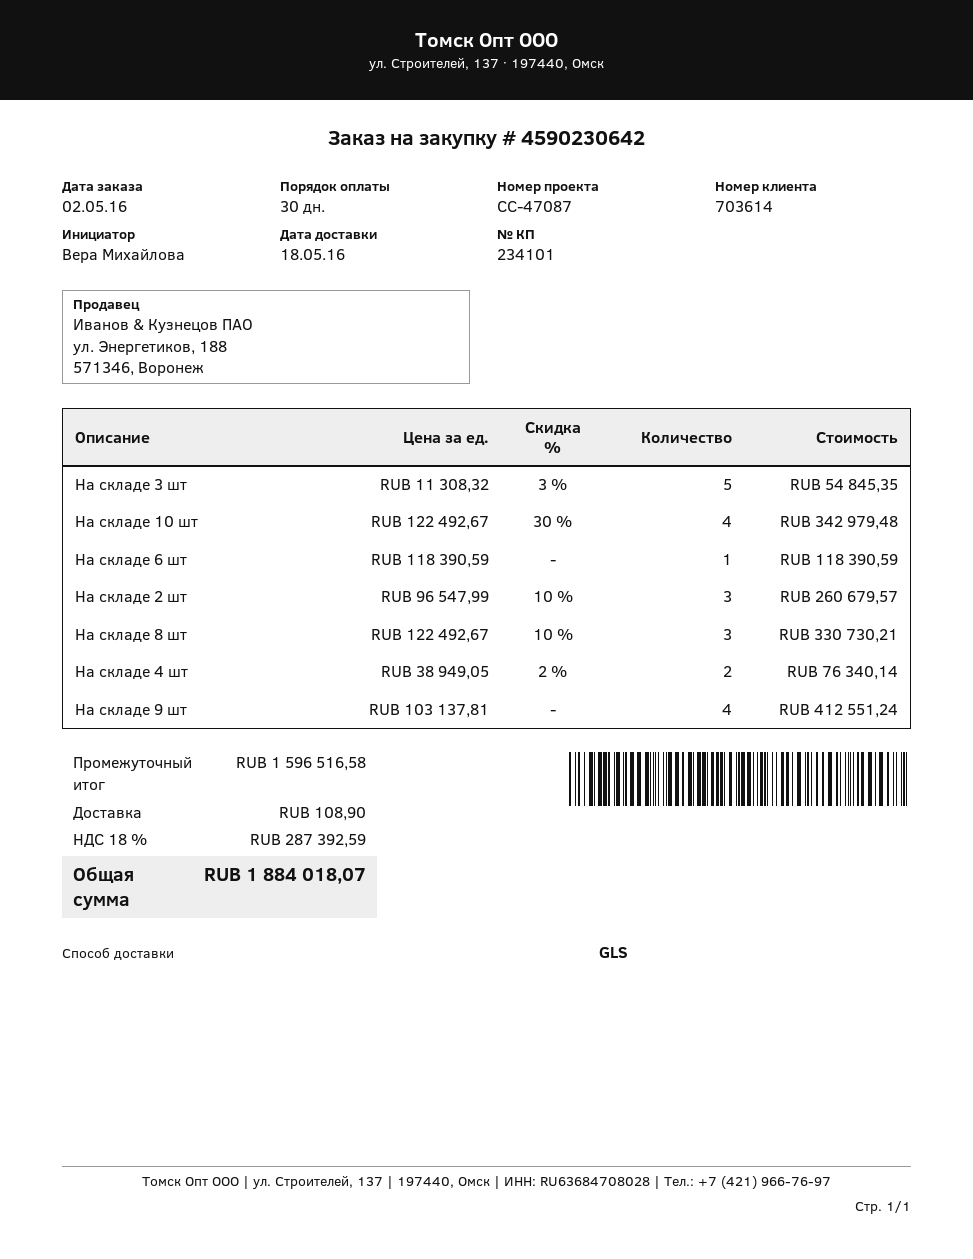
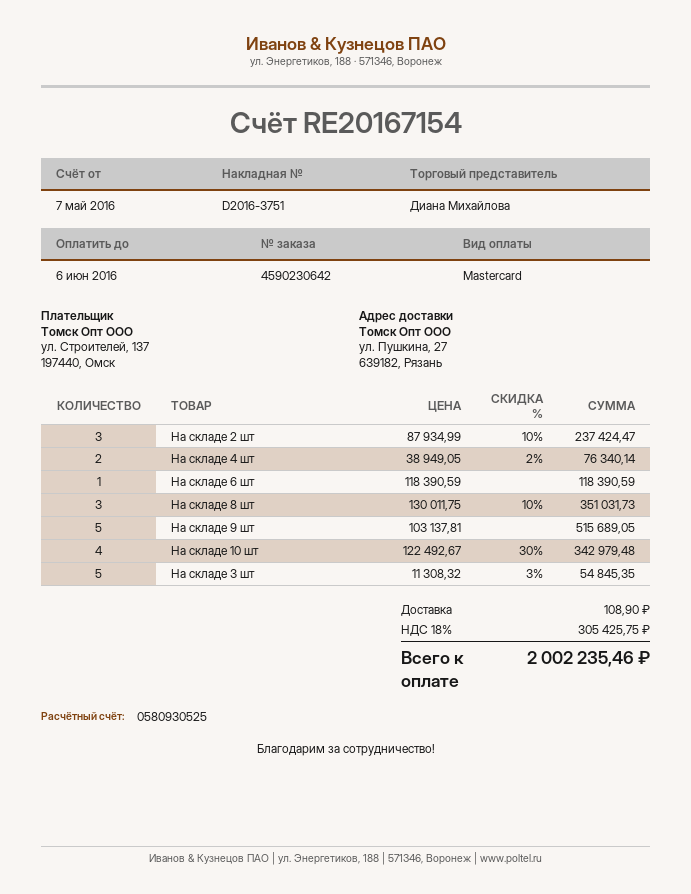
На складе 2 шт: 3 x 96547.99 - 10% = 260679.57 -> 3 x 87934.99 - 10% = 237424.47
На складе 8 шт: 3 x 122492.67 - 10% = 330730.21 -> 3 x 130011.75 - 10% = 351031.73
На складе 9 шт: 4 x 103137.81 = 412551.24 -> 5 x 103137.81 = 515689.05
tax: 18% = 287392.59 -> 18% = 305425.75
total: 1884018.07 -> 2002235.46

